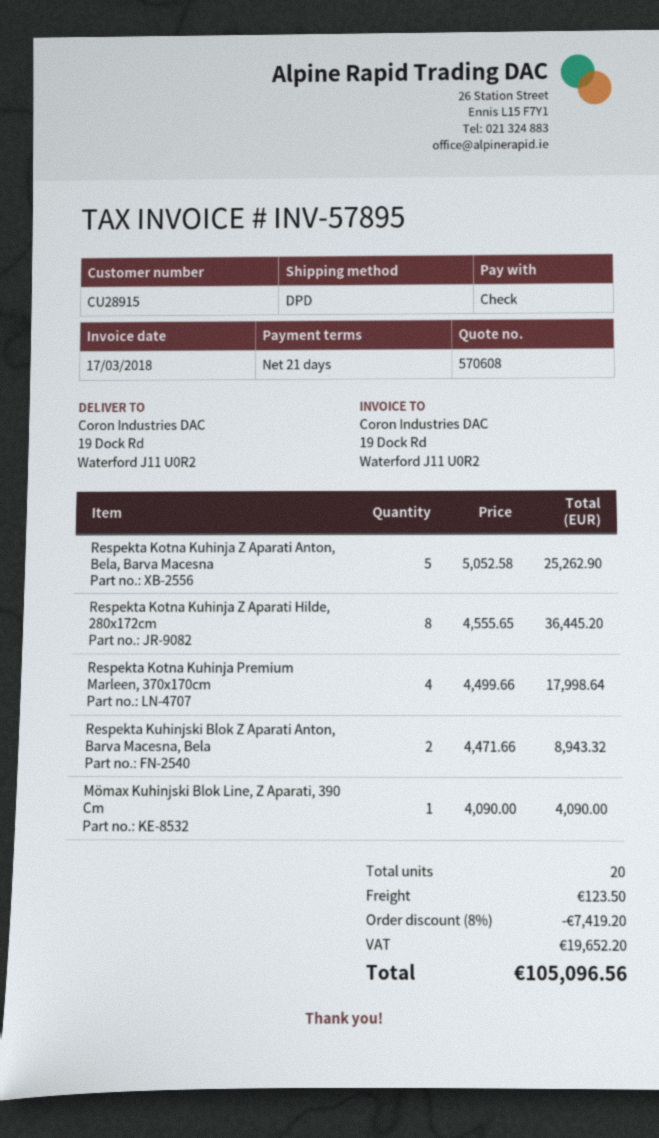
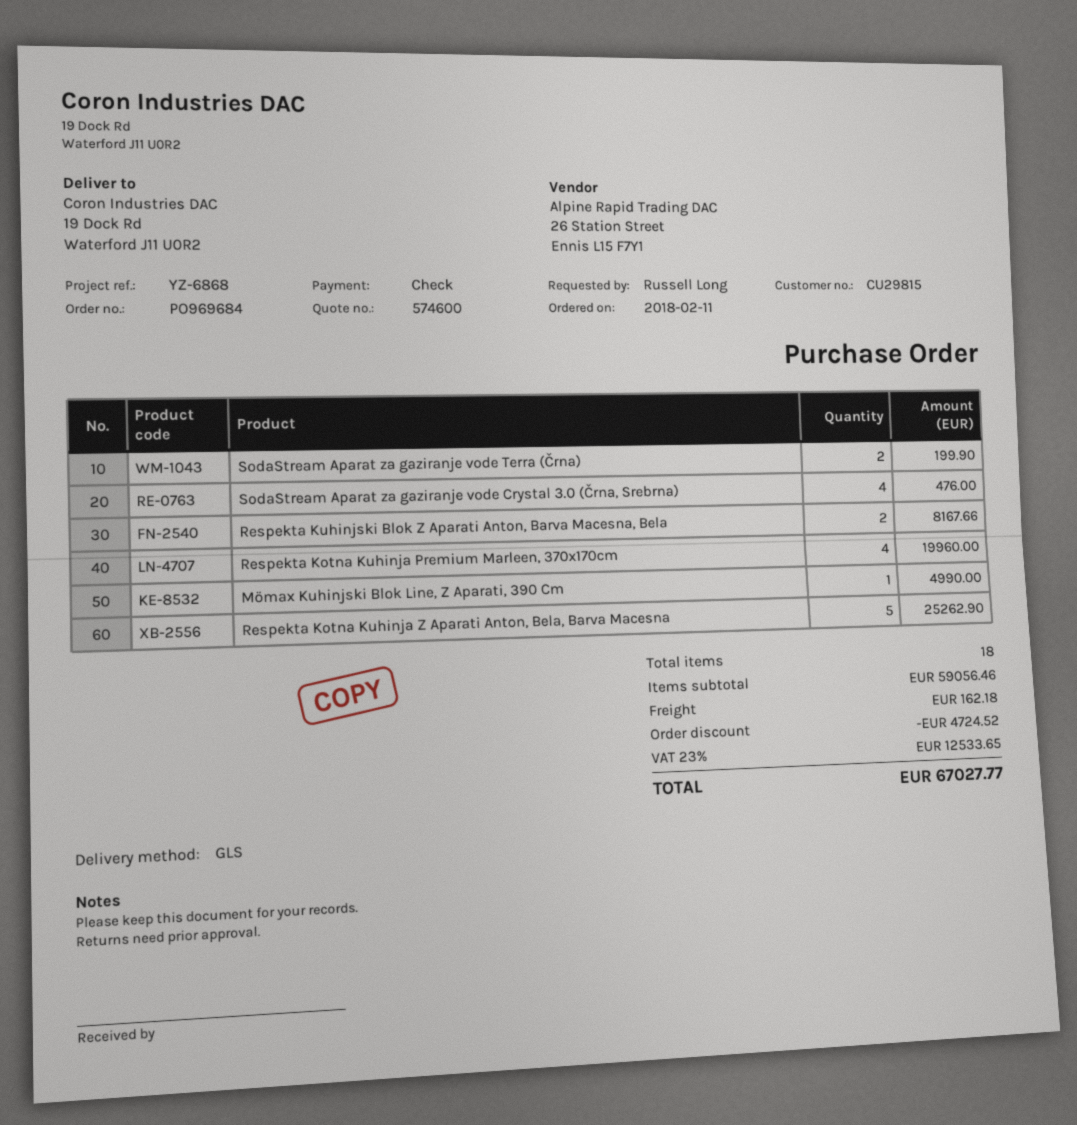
quote number: 570608 -> 574600
customer number: CU28915 -> CU29815
shipping method: DPD -> GLS
Respekta Kotna Kuhinja Z Aparati Hilde, 280x172cm: 8 for 36445.20 -> none
Respekta Kotna Kuhinja Premium Marleen, 370x170cm: 4 for 17998.64 -> 4 for 19960.00
Respekta Kuhinjski Blok Z Aparati Anton, Barva Macesna, Bela: 2 for 8943.32 -> 2 for 8167.66
Mömax Kuhinjski Blok Line, Z Aparati, 390 Cm: 1 for 4090.00 -> 1 for 4990.00
SodaStream Aparat za gaziranje vode Terra (Črna): none -> 2 for 199.90
SodaStream Aparat za gaziranje vode Crystal 3.0 (Črna, Srebrna): none -> 4 for 476.00
total quantity: 20 -> 18
discount: 7419.20 -> 4724.52
shipping: 123.50 -> 162.18
tax: 19652.20 -> 12533.65
total: 105096.56 -> 67027.77

